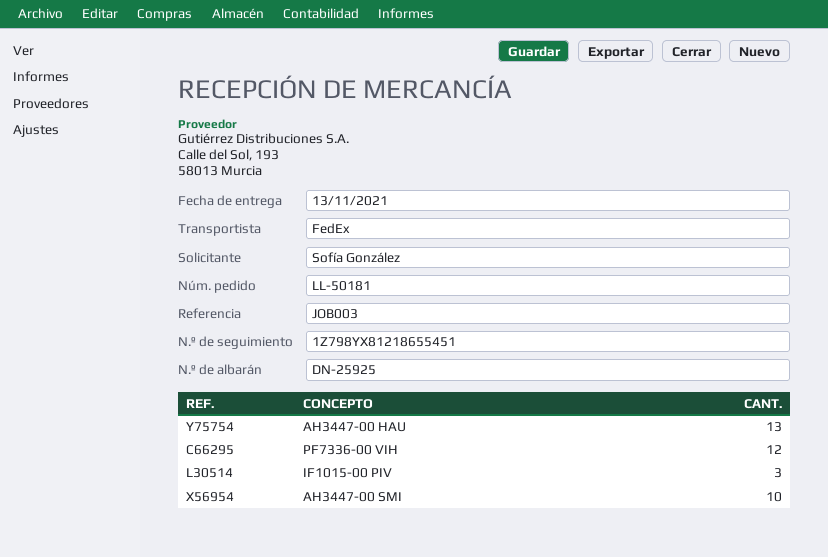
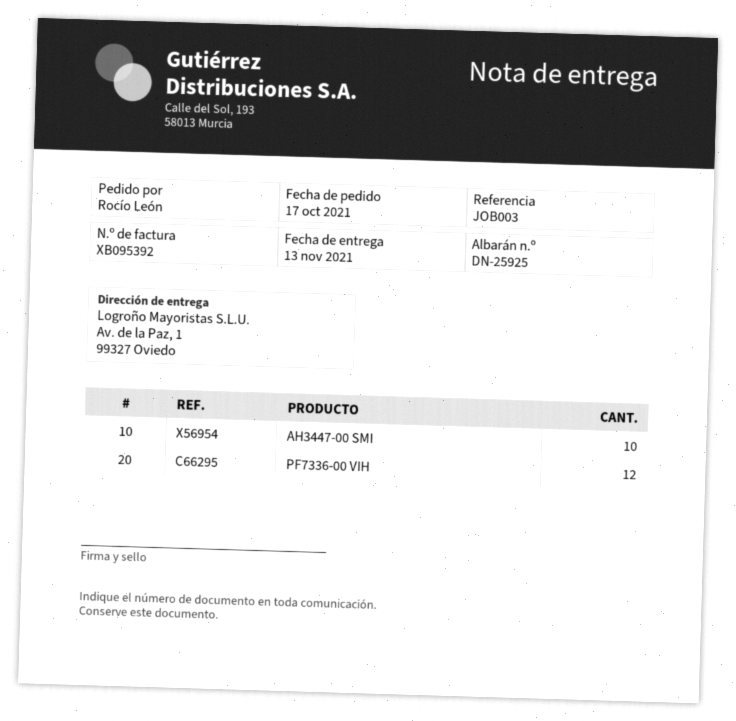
ordered by: Sofía González -> Rocío León
AH3447-00 HAU: 13 -> none
IF1015-00 PIV: 3 -> none

